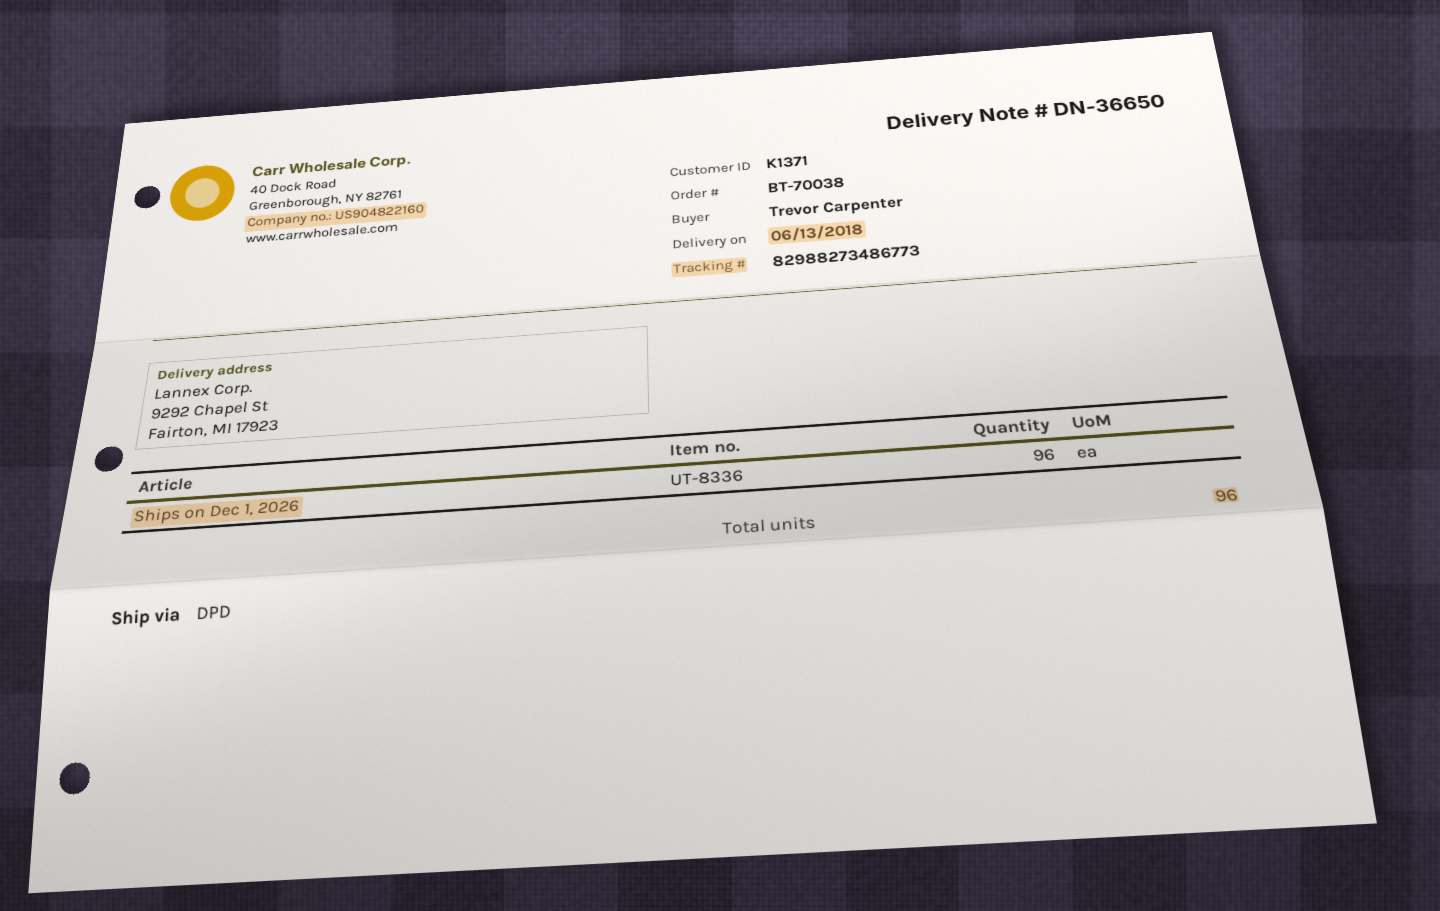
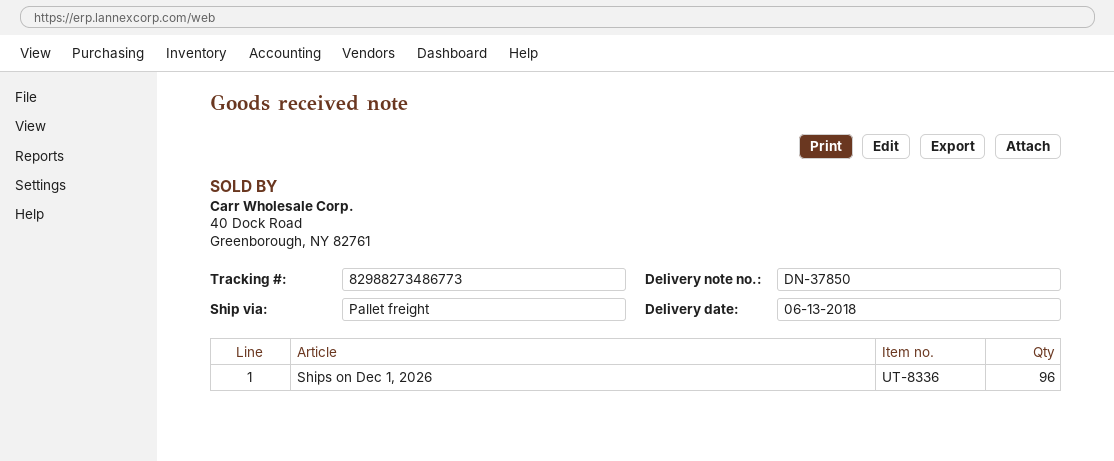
delivery note number: DN-36650 -> DN-37850
shipping method: DPD -> pallet freight

